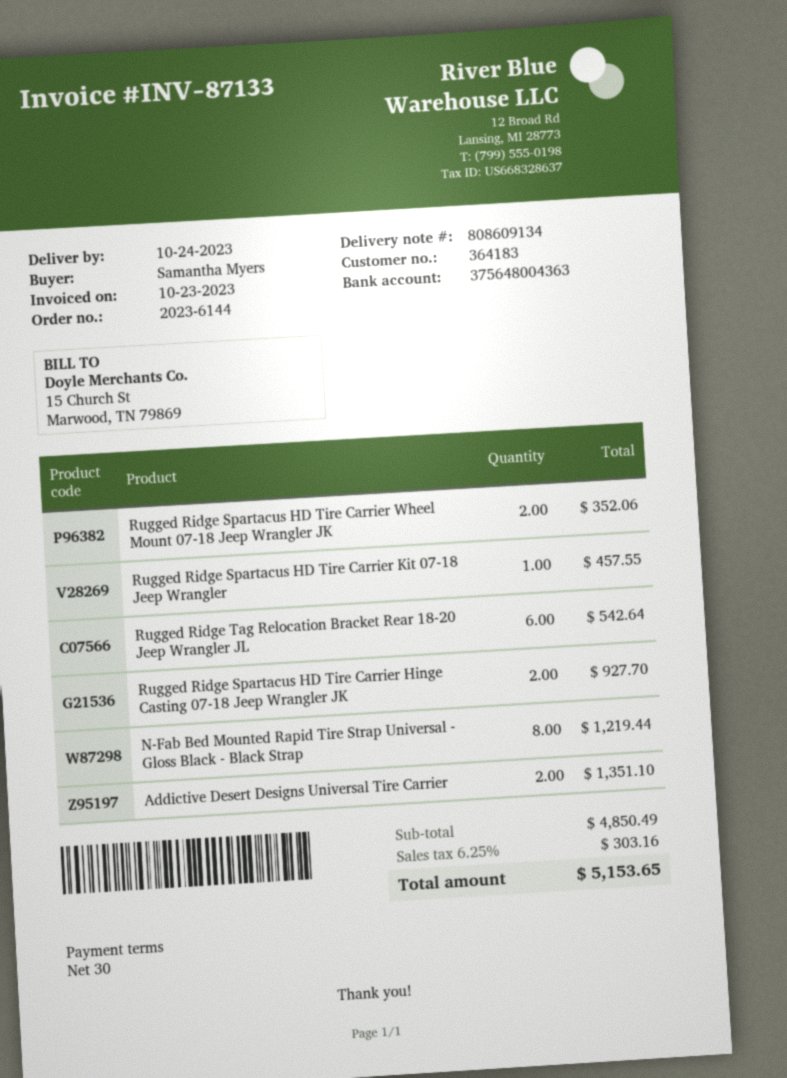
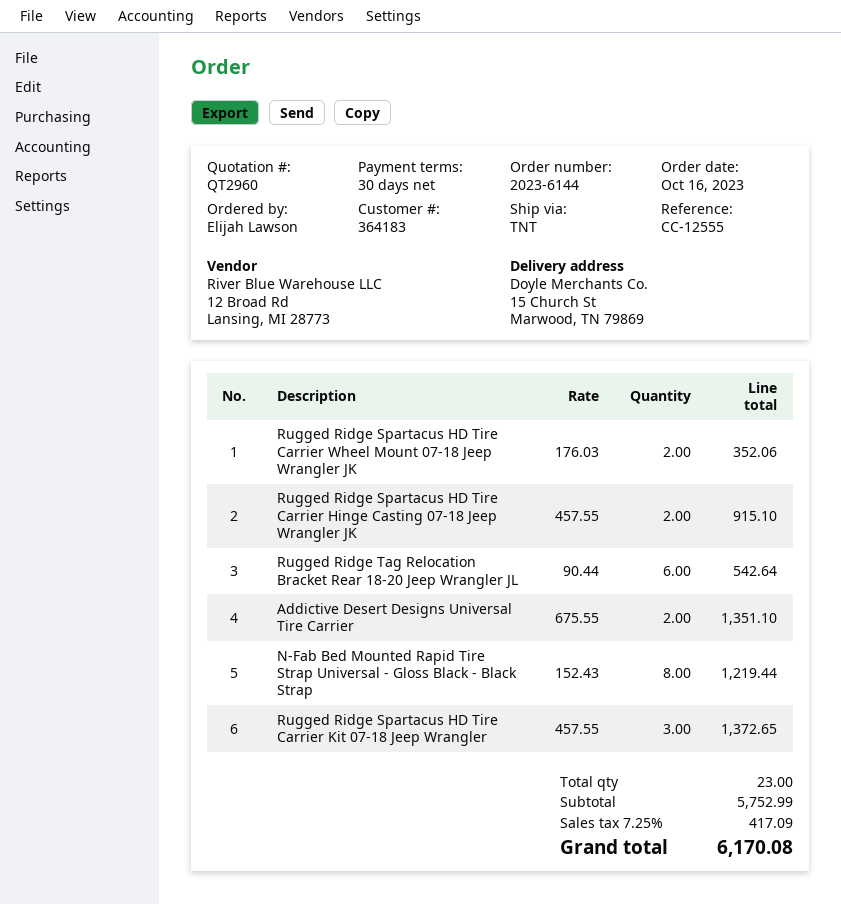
ordered by: Samantha Myers -> Elijah Lawson
Rugged Ridge Spartacus HD Tire Carrier Kit 07-18 Jeep Wrangler: 1 for 457.55 -> 3 for 1372.65
Rugged Ridge Spartacus HD Tire Carrier Hinge Casting 07-18 Jeep Wrangler JK: 2 for 927.70 -> 2 for 915.10
subtotal: 4850.49 -> 5752.99
tax: 6.25% = 303.16 -> 7.25% = 417.09
total: 5153.65 -> 6170.08

